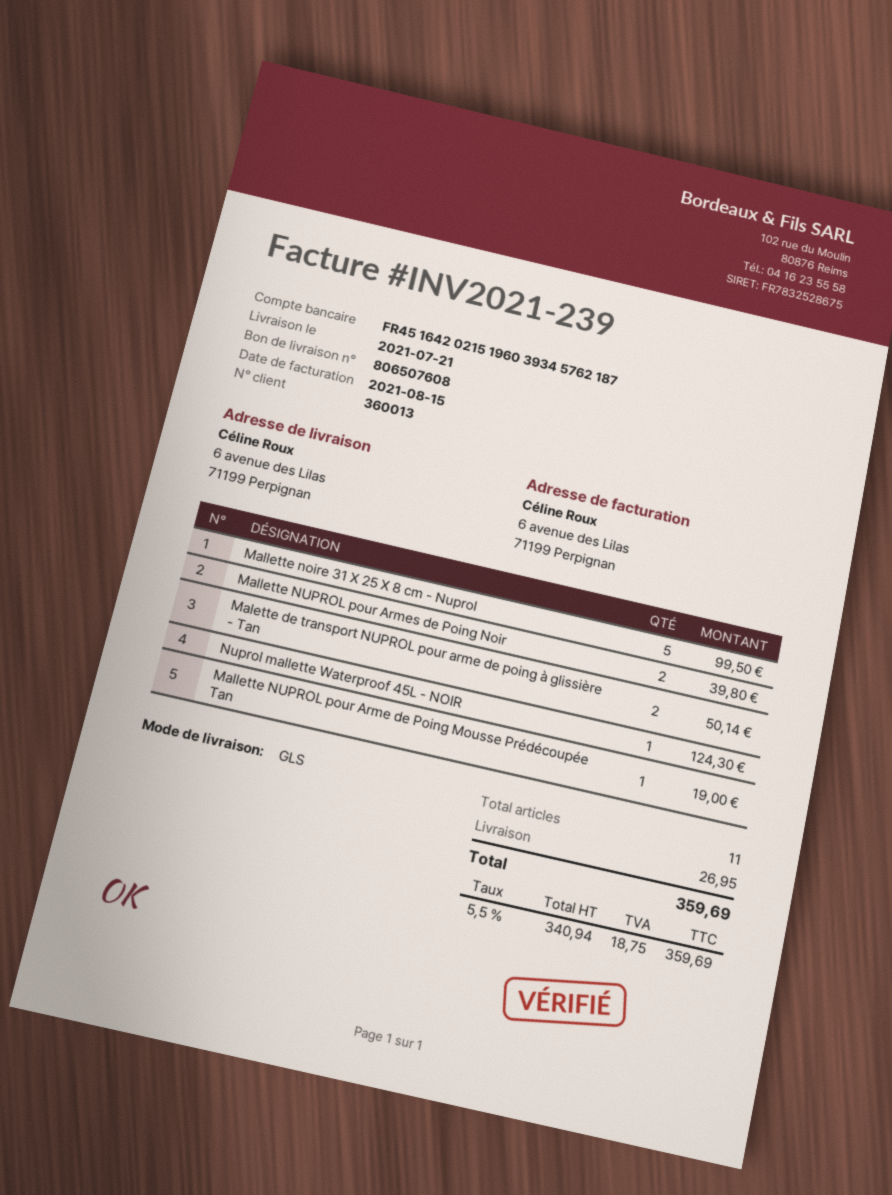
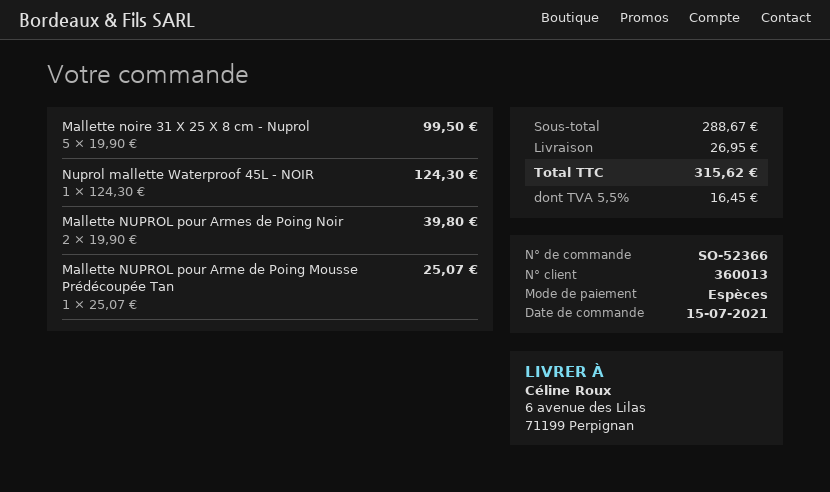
Malette de transport NUPROL pour arme de poing à glissière - Tan: 2 for 50.14 -> none
Mallette NUPROL pour Arme de Poing Mousse Prédécoupée Tan: 1 for 19.00 -> 1 for 25.07
tax: 5.5% = 18.75 -> 5.5% = 16.45
total: 359.69 -> 315.62

